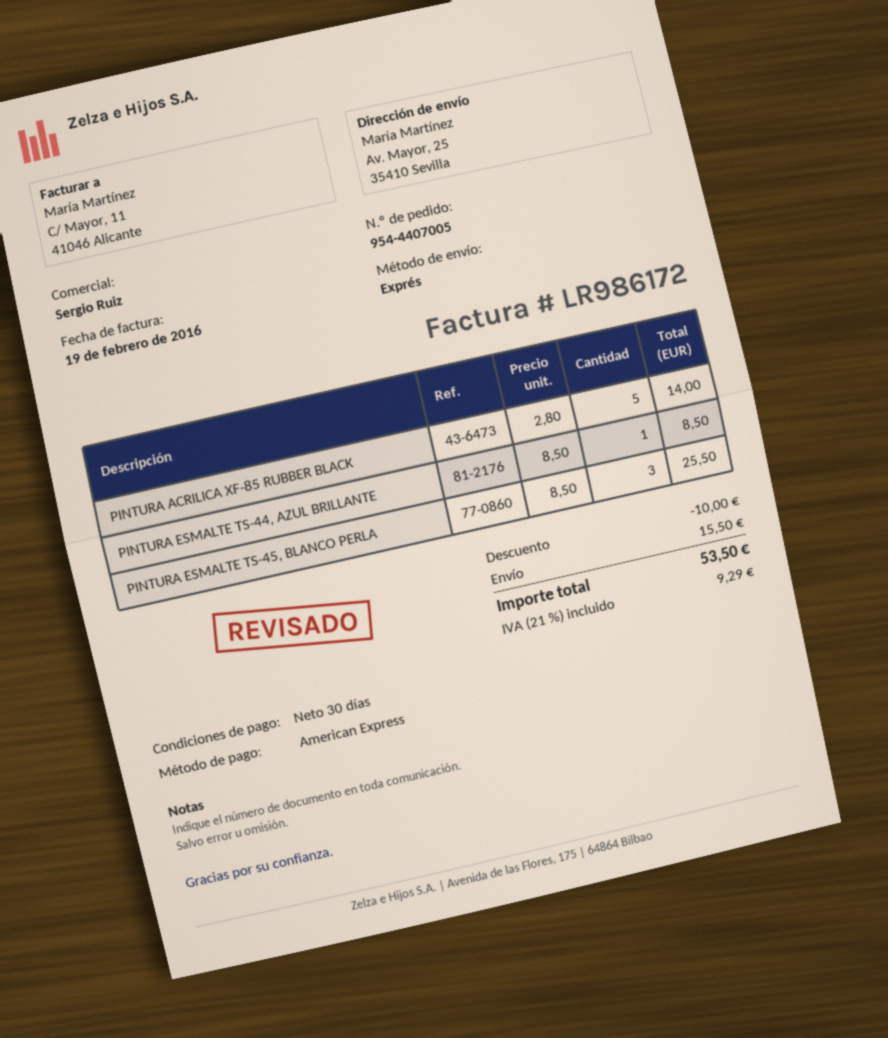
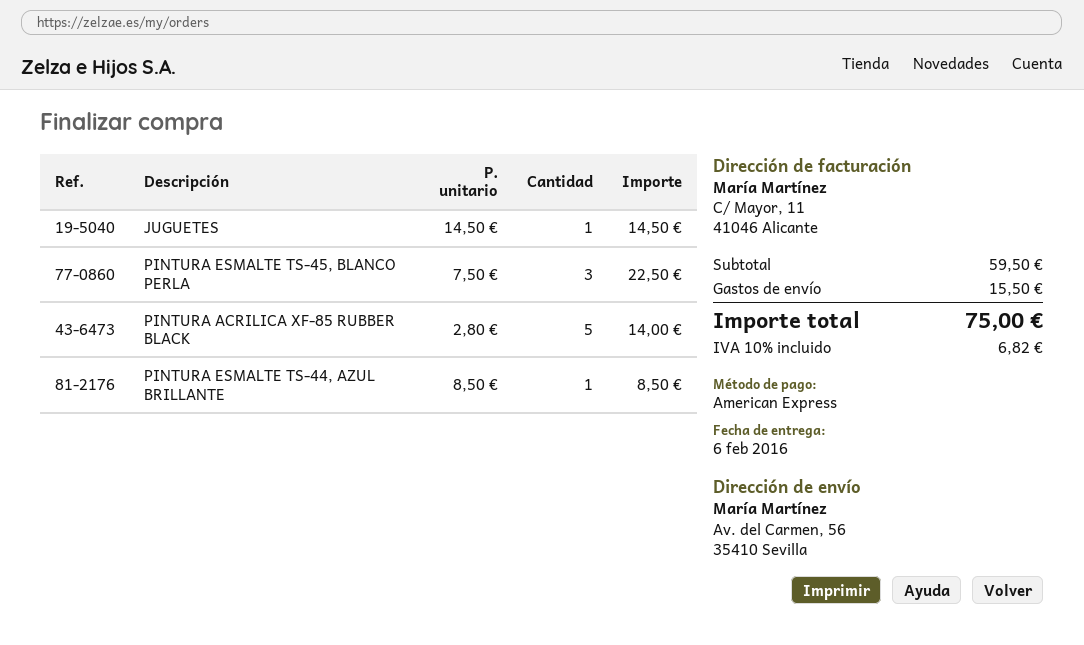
ship to: Av. Mayor, 25, 35410 Sevilla -> Av. del Carmen, 56, 35410 Sevilla
PINTURA ESMALTE TS-45, BLANCO PERLA: 3 x 8.50 = 25.50 -> 3 x 7.50 = 22.50
JUGUETES: none -> 1 x 14.50 = 14.50
discount: 10.00 -> none
tax: 21% = 9.29 -> 10% = 6.82
total: 53.50 -> 75.00

